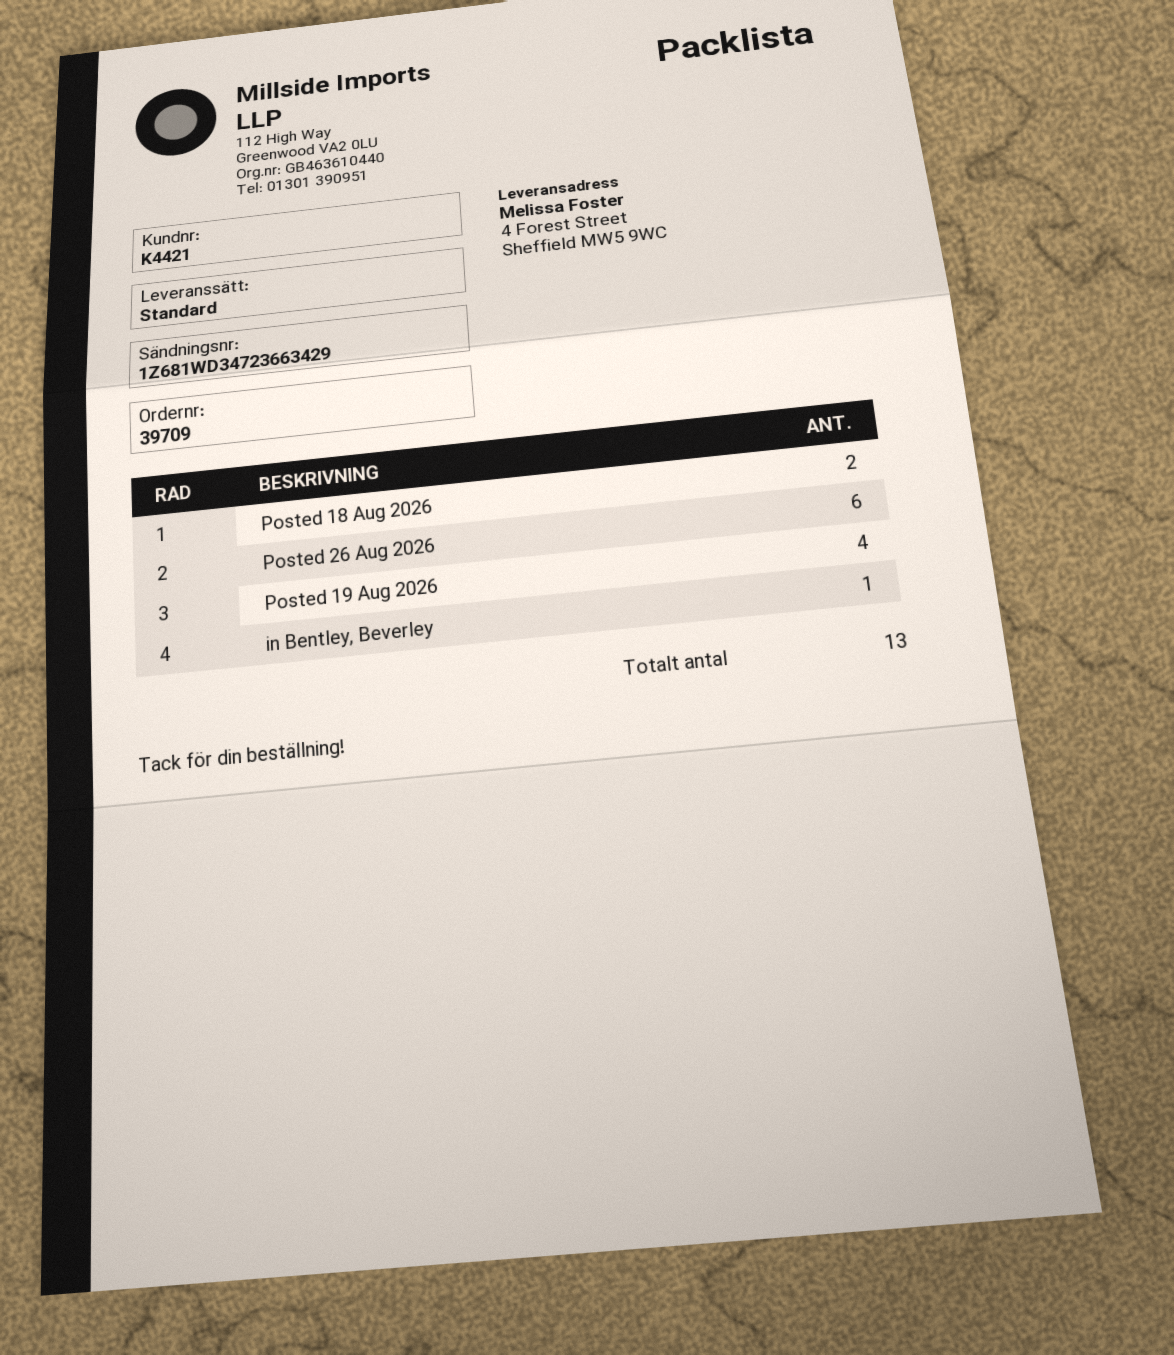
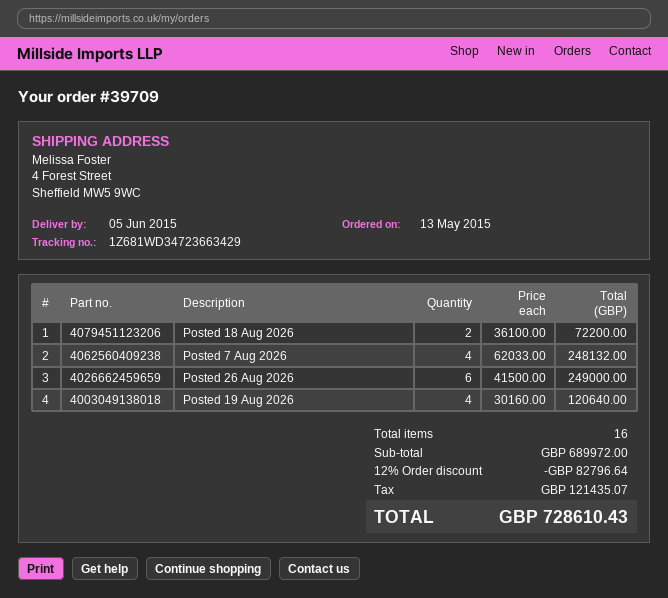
in Bentley, Beverley: 1 -> none
Posted 7 Aug 2026: none -> 4
total quantity: 13 -> 16

